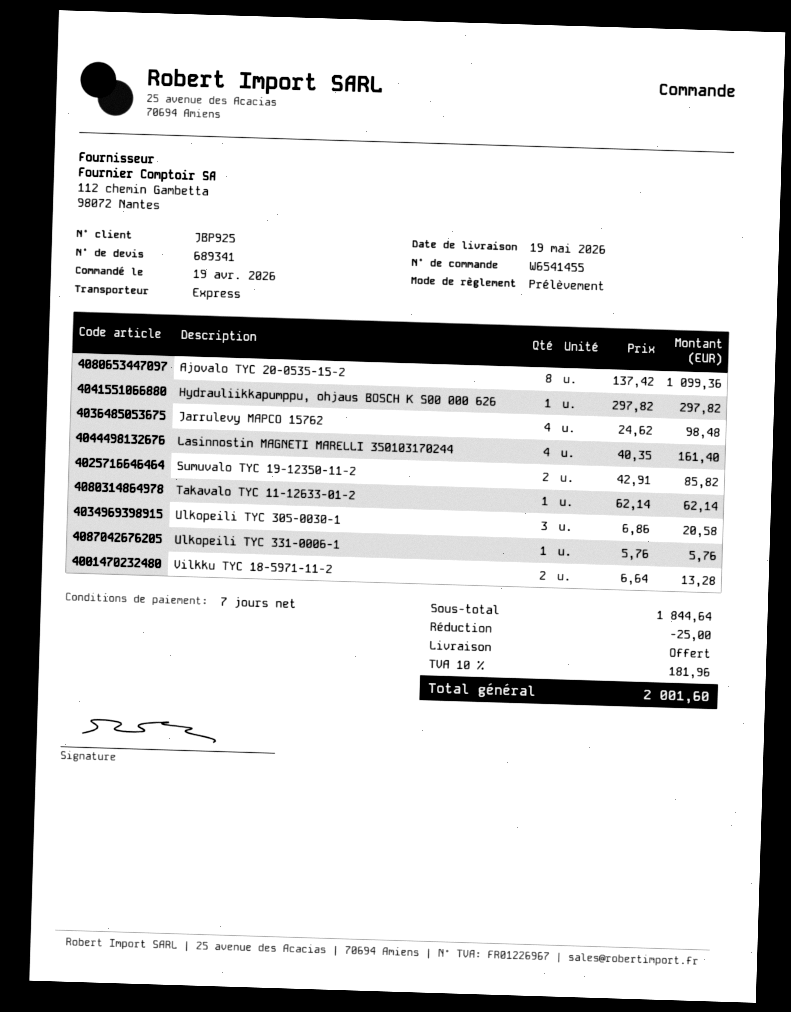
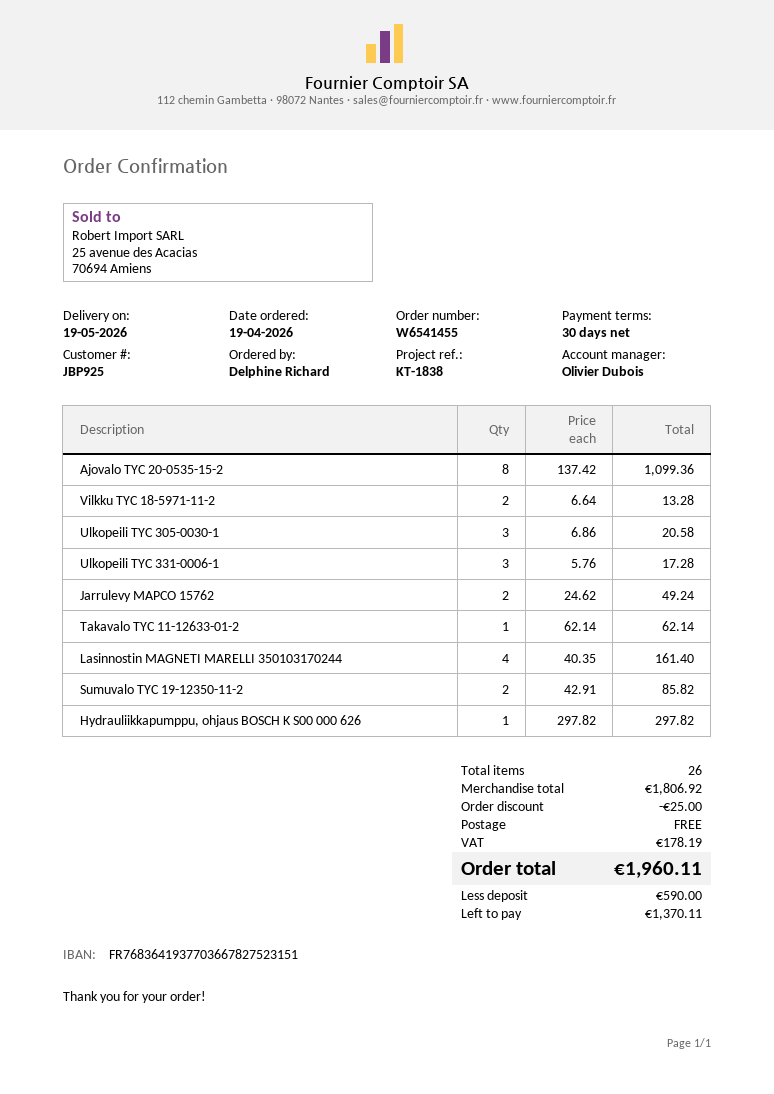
payment terms: 7 days -> 30 days
Jarrulevy MAPCO 15762: 4 x 24.62 = 98.48 -> 2 x 24.62 = 49.24
Ulkopeili TYC 331-0006-1: 1 x 5.76 = 5.76 -> 3 x 5.76 = 17.28
subtotal: 1844.64 -> 1806.92
tax: 181.96 -> 178.19
total: 2001.60 -> 1960.11

